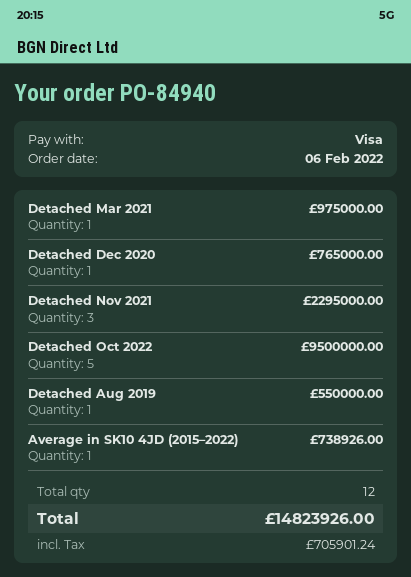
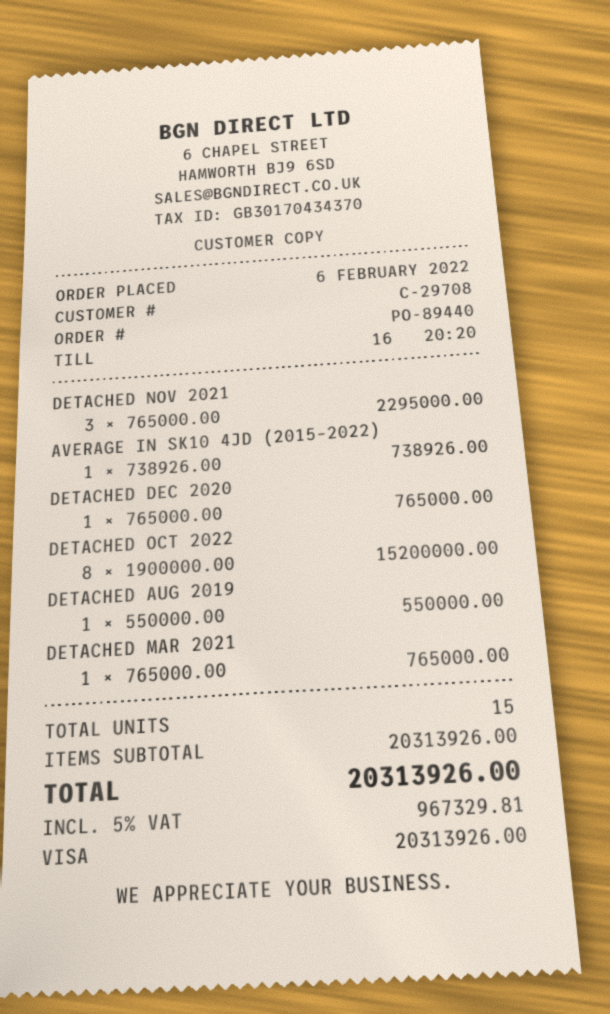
order number: PO-84940 -> PO-89440
Detached Mar 2021: 1 for 975000.00 -> 1 for 765000.00
Detached Oct 2022: 5 for 9500000.00 -> 8 for 15200000.00
total quantity: 12 -> 15
tax: 705901.24 -> 967329.81
total: 14823926.00 -> 20313926.00

